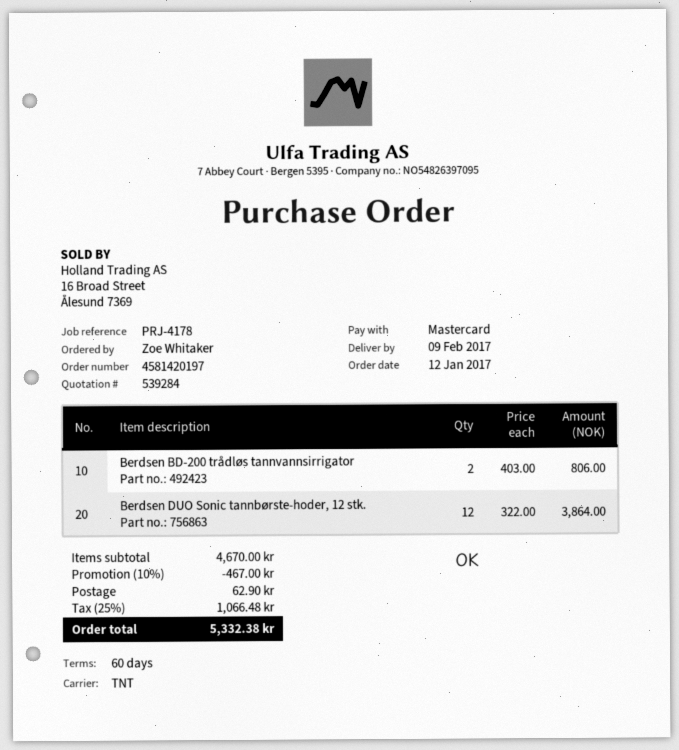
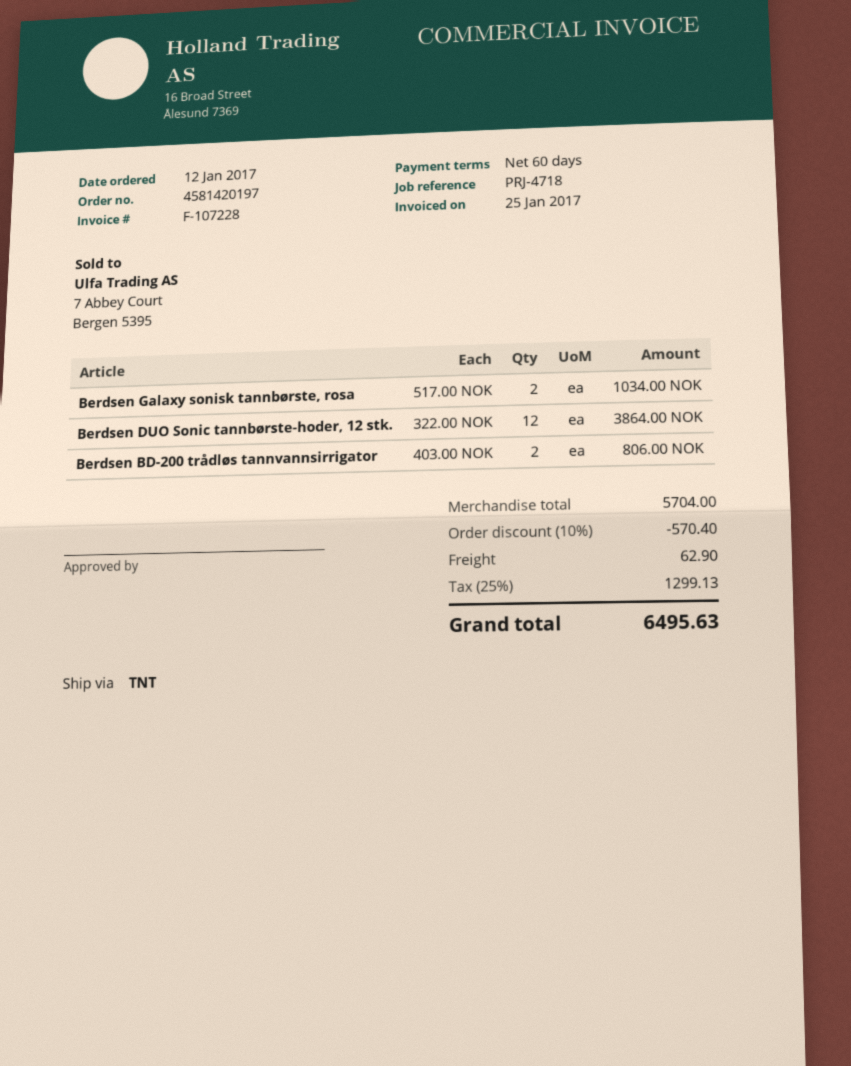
reference: PRJ-4178 -> PRJ-4718
Berdsen Galaxy sonisk tannbørste, rosa: none -> 2 x 517.00 = 1034.00
subtotal: 4670.00 -> 5704.00
discount: 10% = 467.00 -> 10% = 570.40
tax: 25% = 1066.48 -> 25% = 1299.13
total: 5332.38 -> 6495.63

